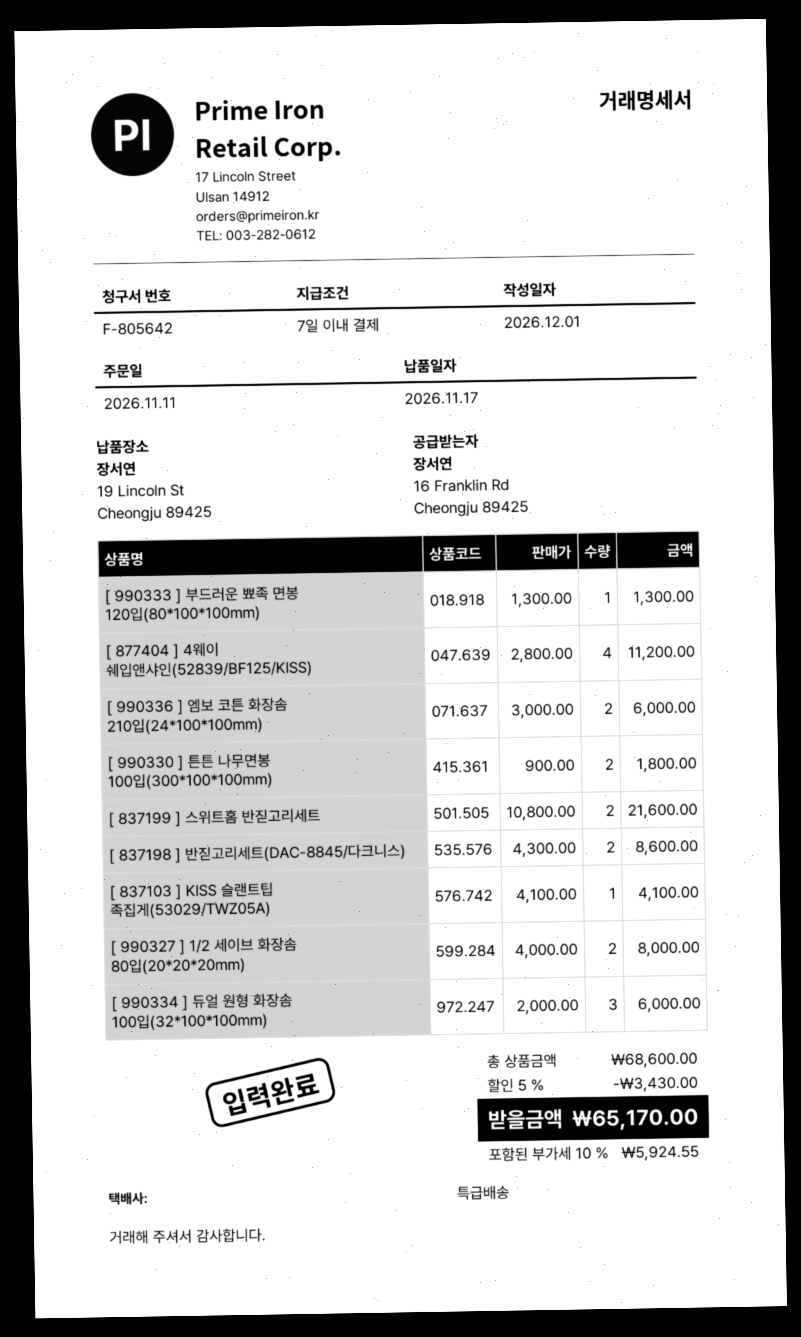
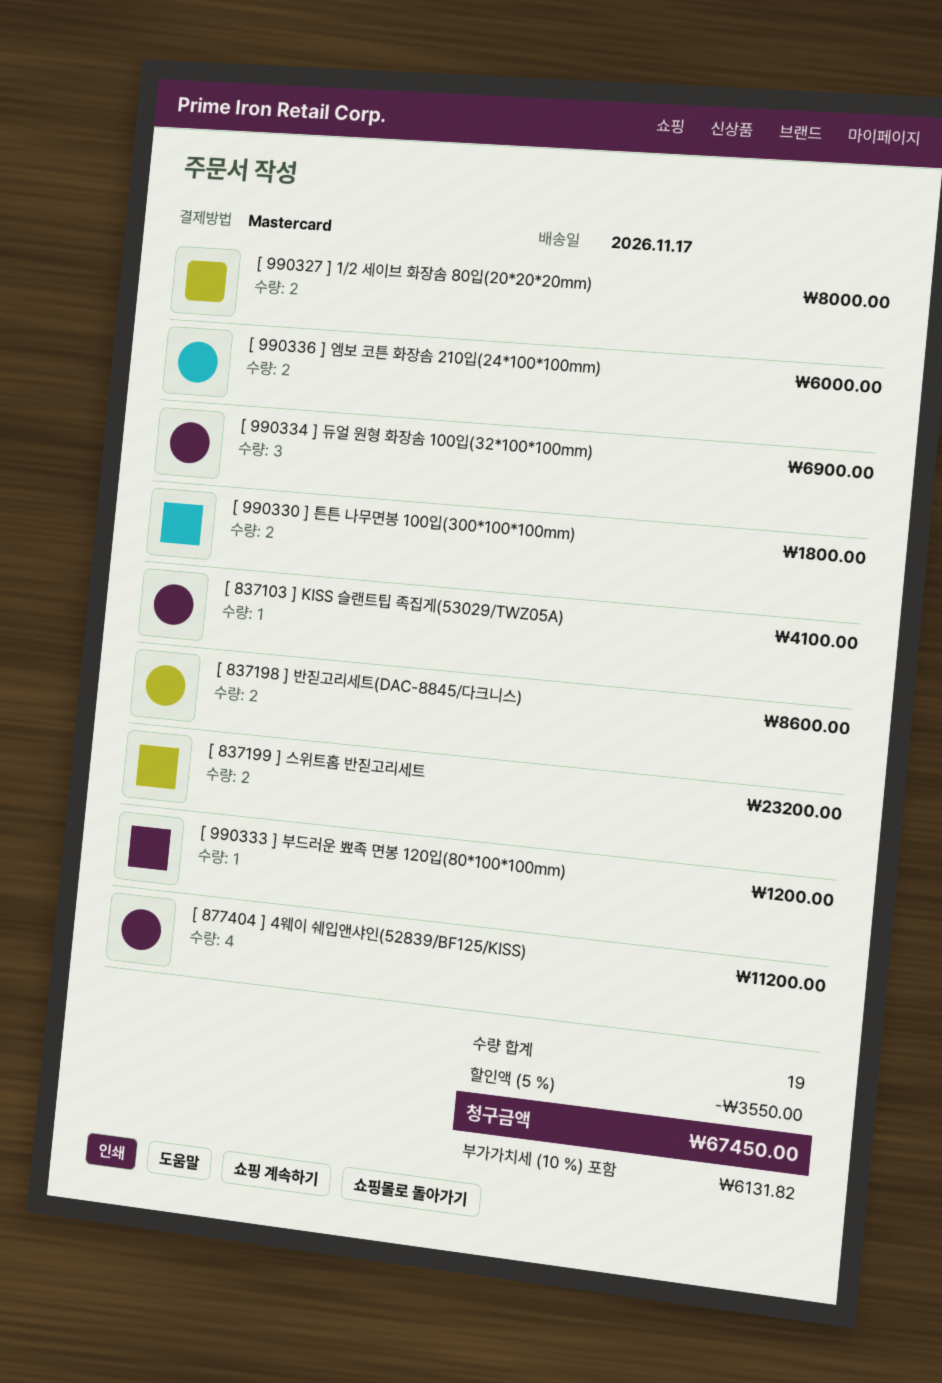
[ 990333 ] 부드러운 뾰족 면봉 120입(80*100*100mm): 1 for 1300.00 -> 1 for 1200.00
[ 837199 ] 스위트홈 반짇고리세트: 2 for 21600.00 -> 2 for 23200.00
[ 990334 ] 듀얼 원형 화장솜 100입(32*100*100mm): 3 for 6000.00 -> 3 for 6900.00
discount: 5% = 3430.00 -> 5% = 3550.00
tax: 10% = 5924.55 -> 10% = 6131.82
total: 65170.00 -> 67450.00

